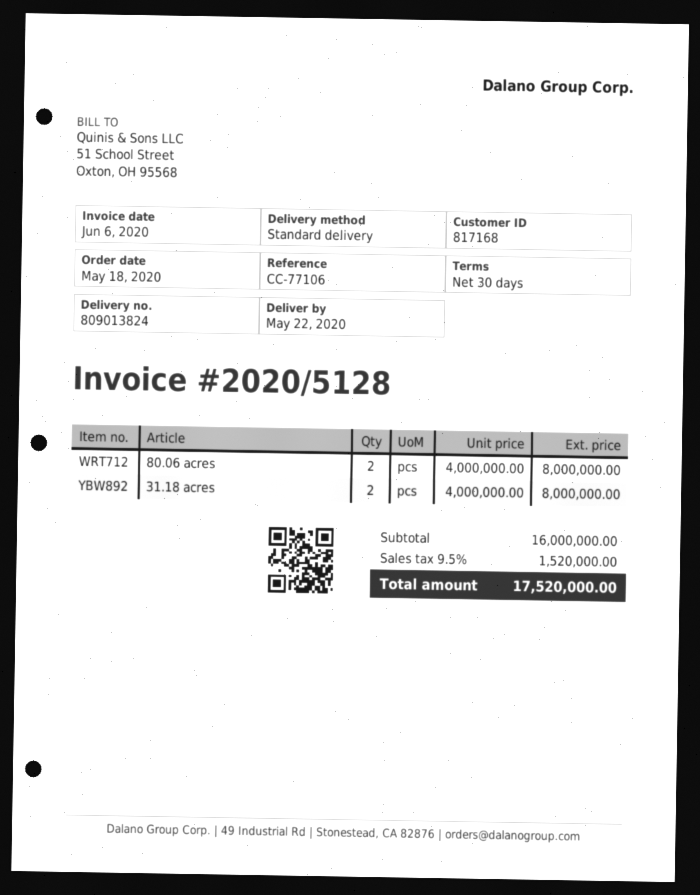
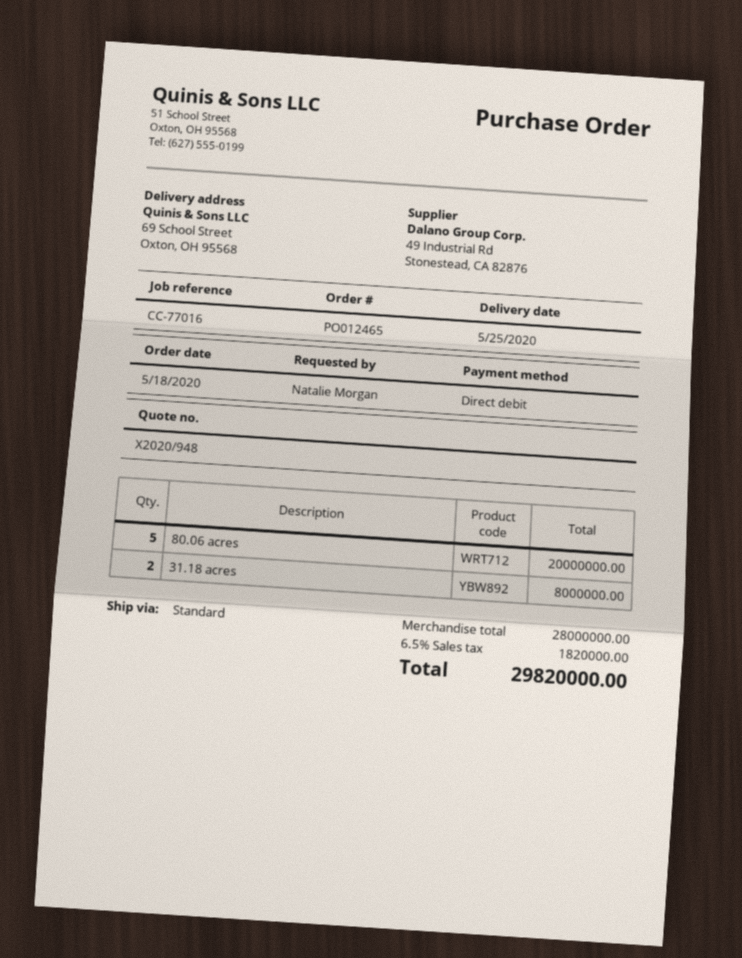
delivery date: 2020-05-22 -> 2020-05-25
reference: CC-77106 -> CC-77016
80.06 acres: 2 for 8000000.00 -> 5 for 20000000.00
subtotal: 16000000.00 -> 28000000.00
tax: 9.5% = 1520000.00 -> 6.5% = 1820000.00
total: 17520000.00 -> 29820000.00

